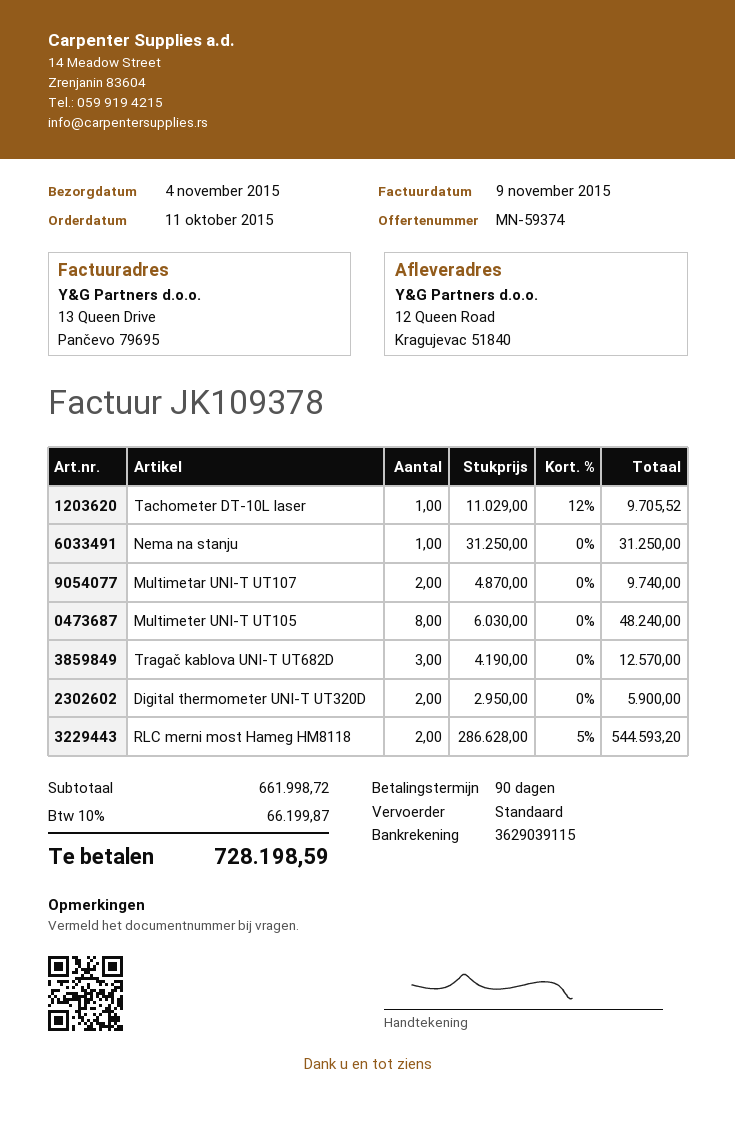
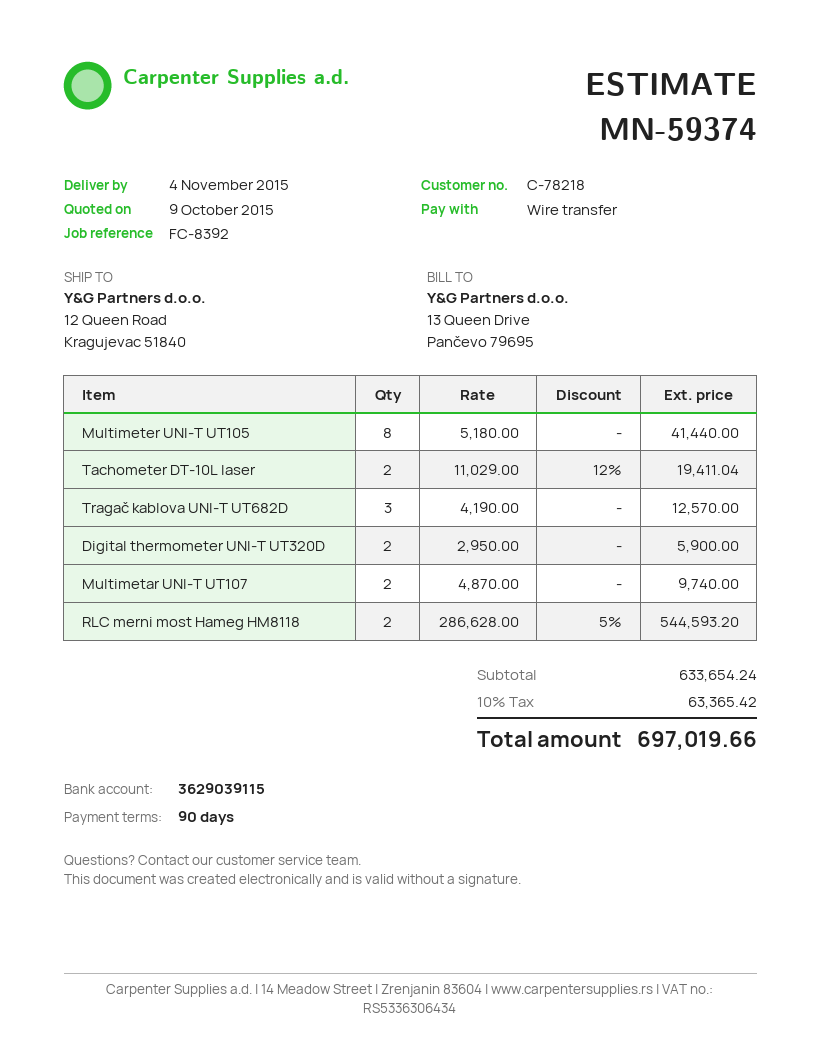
Tachometer DT-10L laser: 1 x 11029.00 - 12% = 9705.52 -> 2 x 11029.00 - 12% = 19411.04
Nema na stanju: 1 x 31250.00 = 31250.00 -> none
Multimeter UNI-T UT105: 8 x 6030.00 = 48240.00 -> 8 x 5180.00 = 41440.00
subtotal: 661998.72 -> 633654.24
tax: 10% = 66199.87 -> 10% = 63365.42
total: 728198.59 -> 697019.66

